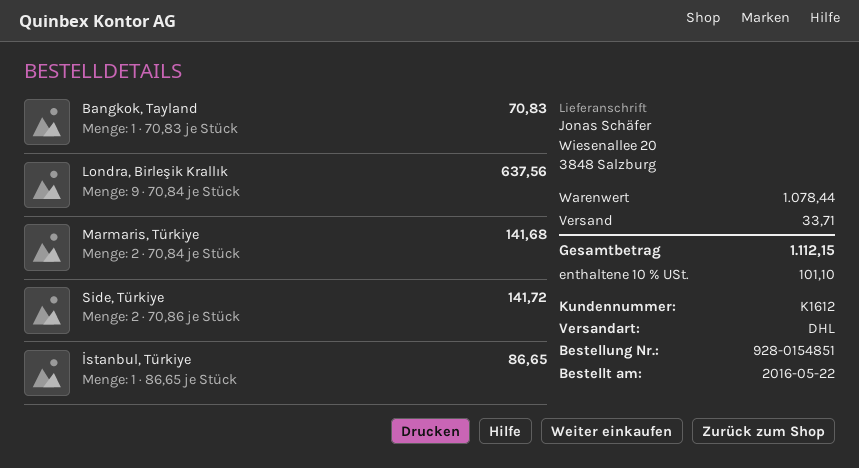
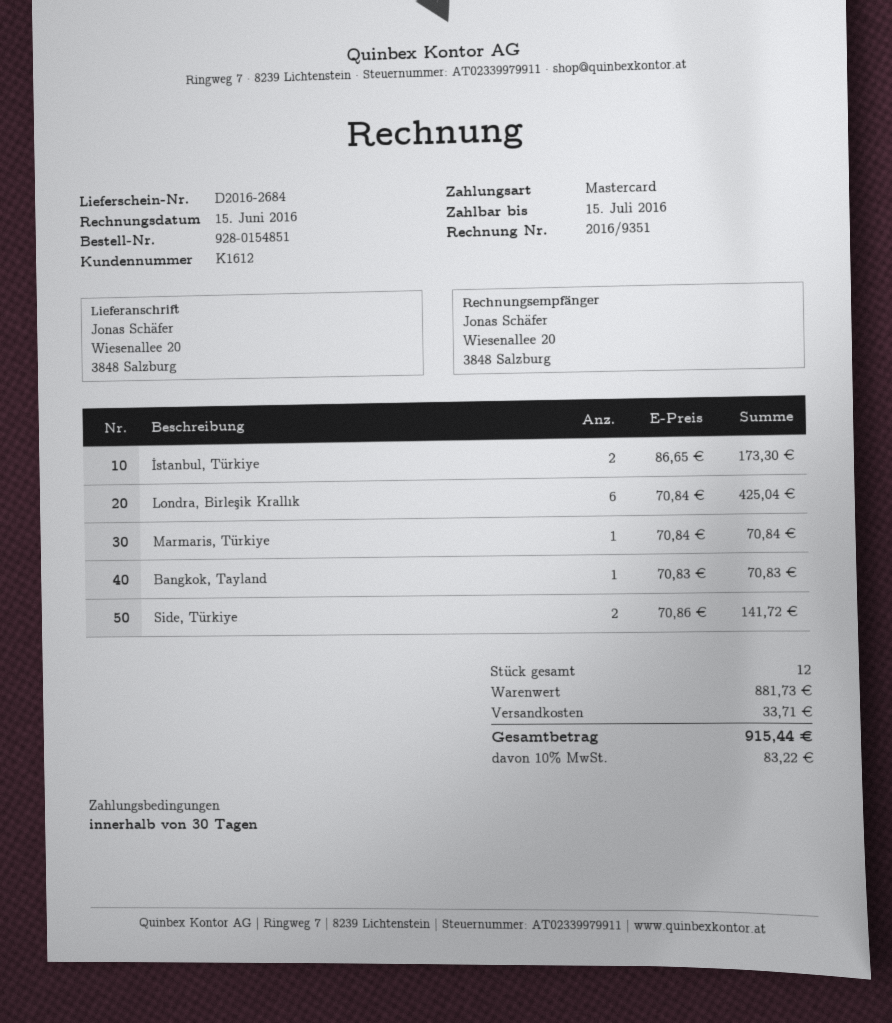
Londra, Birleşik Krallık: 9 x 70.84 = 637.56 -> 6 x 70.84 = 425.04
Marmaris, Türkiye: 2 x 70.84 = 141.68 -> 1 x 70.84 = 70.84
İstanbul, Türkiye: 1 x 86.65 = 86.65 -> 2 x 86.65 = 173.30
subtotal: 1078.44 -> 881.73
tax: 10% = 101.10 -> 10% = 83.22
total: 1112.15 -> 915.44

